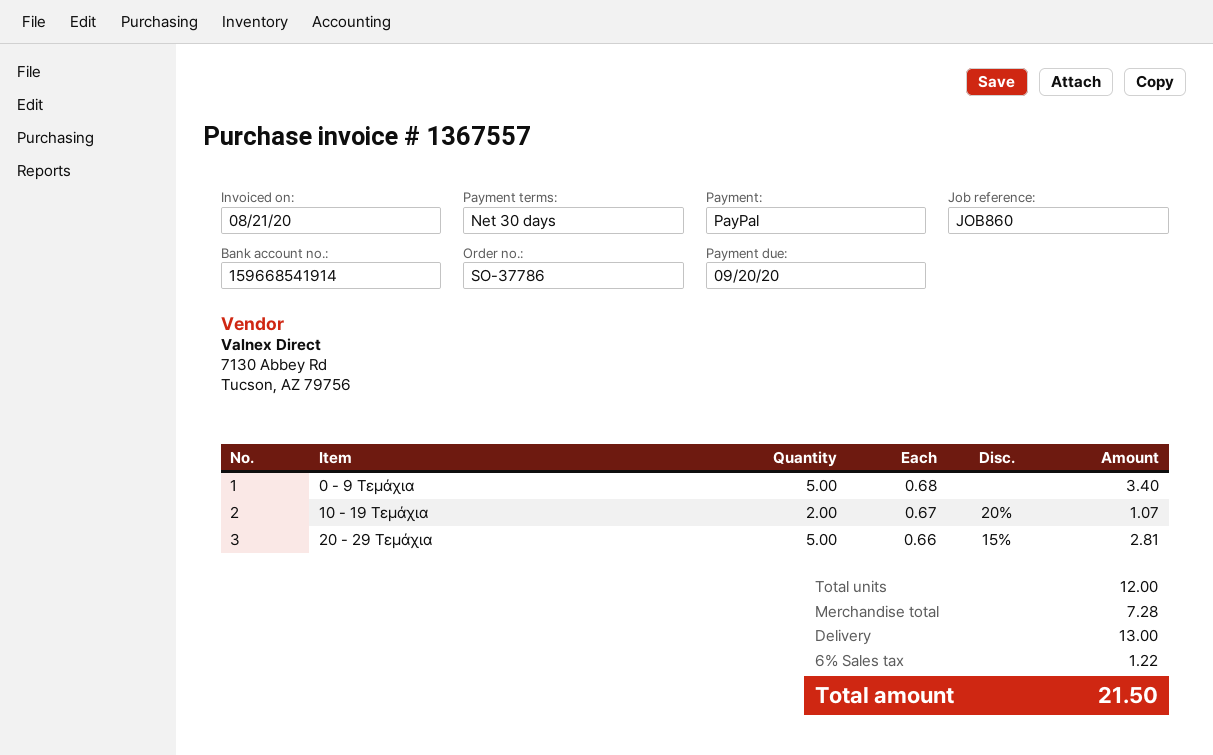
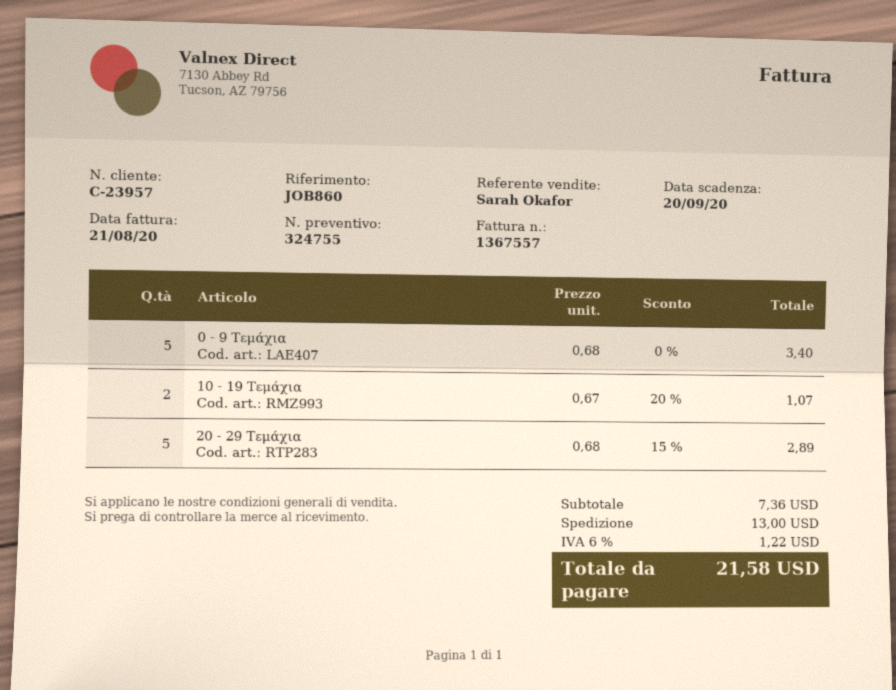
20 - 29 Τεμάχια: 5 x 0.66 - 15% = 2.81 -> 5 x 0.68 - 15% = 2.89
subtotal: 7.28 -> 7.36
total: 21.50 -> 21.58

